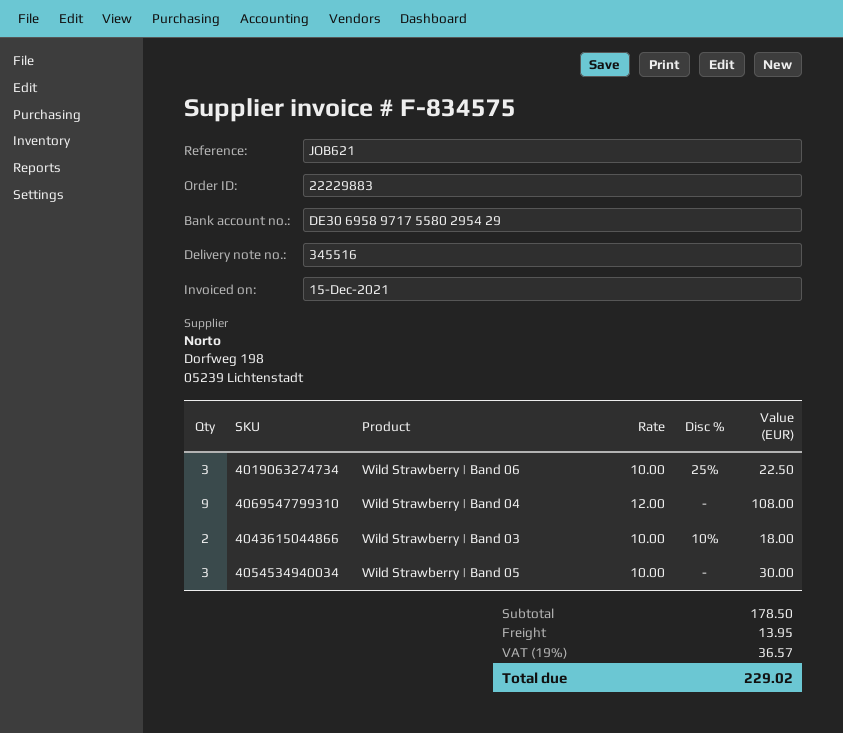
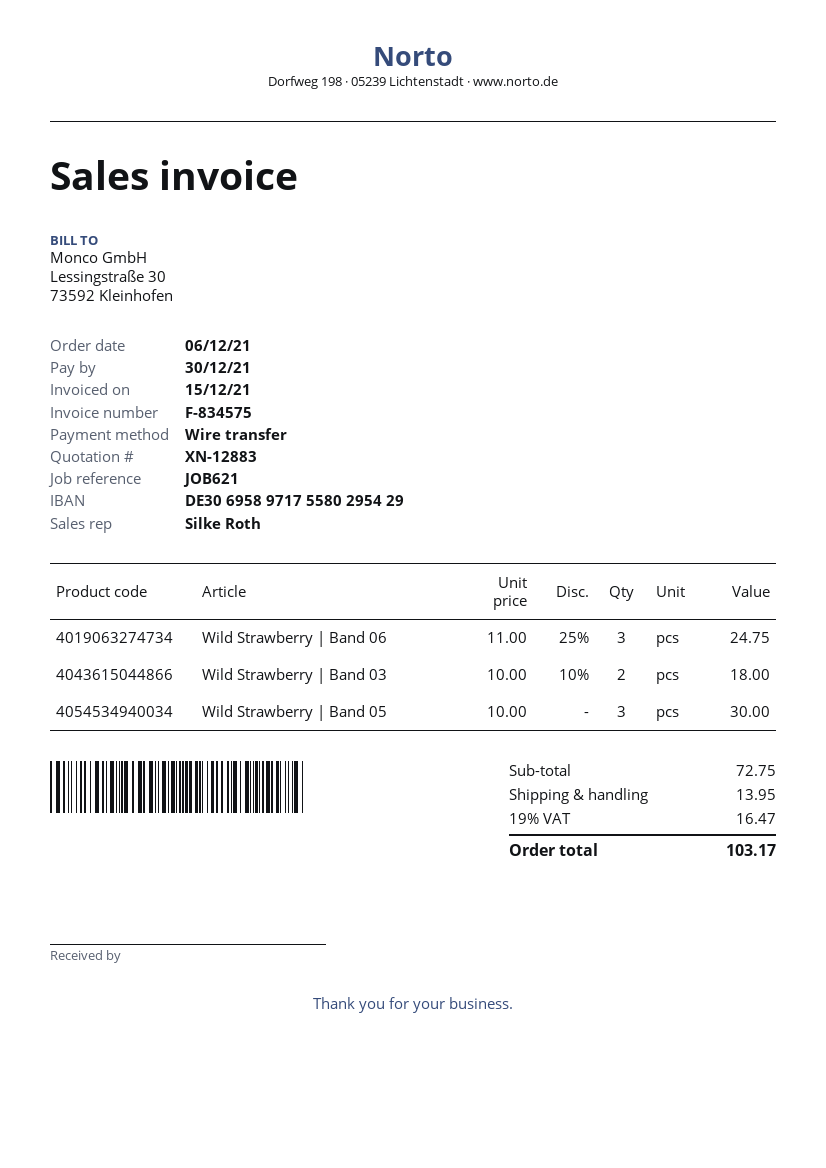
Wild Strawberry | Band 06: 3 x 10.00 - 25% = 22.50 -> 3 x 11.00 - 25% = 24.75
Wild Strawberry | Band 04: 9 x 12.00 = 108.00 -> none
subtotal: 178.50 -> 72.75
tax: 19% = 36.57 -> 19% = 16.47
total: 229.02 -> 103.17

